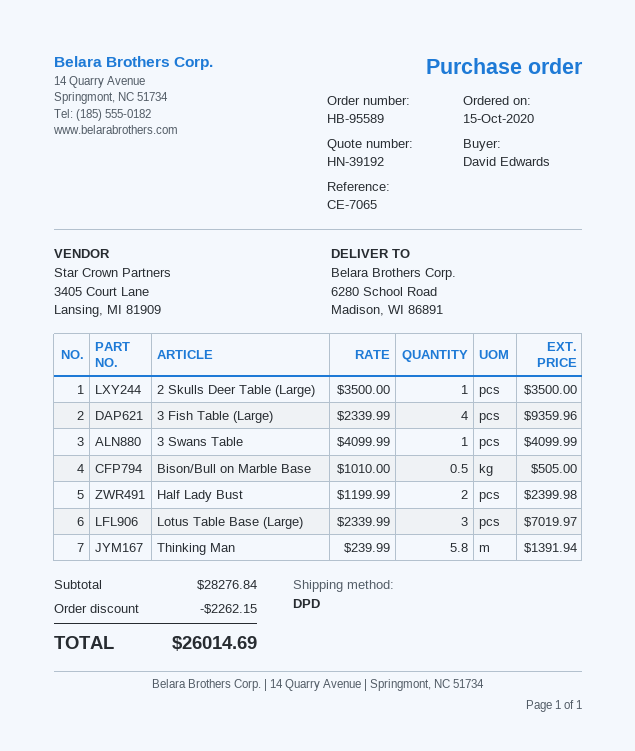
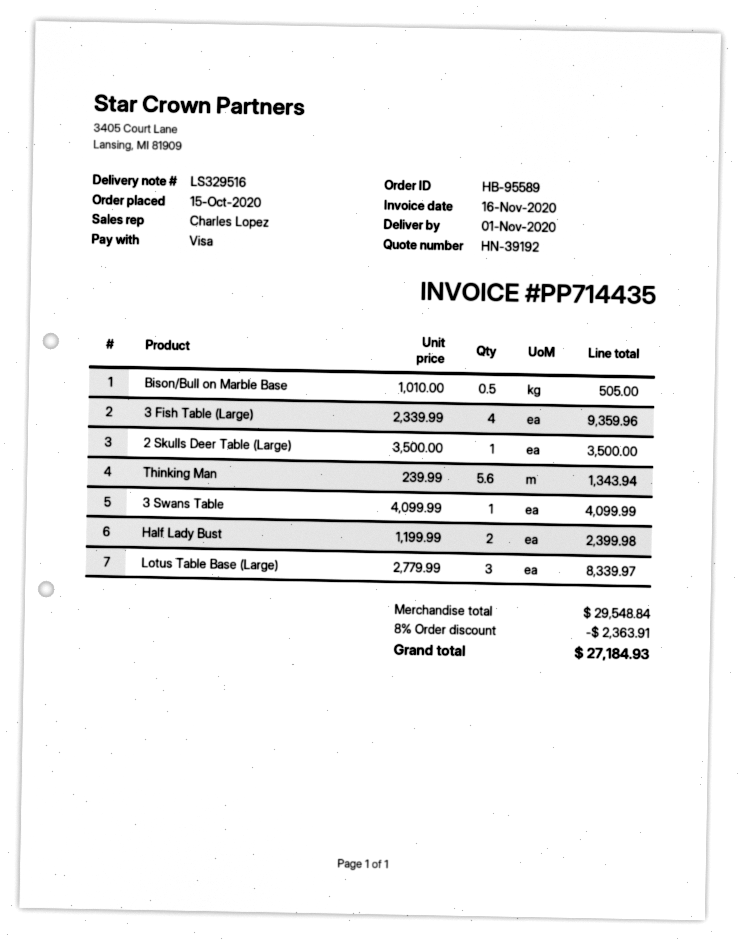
Lotus Table Base (Large): 3 x 2339.99 = 7019.97 -> 3 x 2779.99 = 8339.97
Thinking Man: 5.8 x 239.99 = 1391.94 -> 5.6 x 239.99 = 1343.94
subtotal: 28276.84 -> 29548.84
discount: 2262.15 -> 2363.91
total: 26014.69 -> 27184.93

